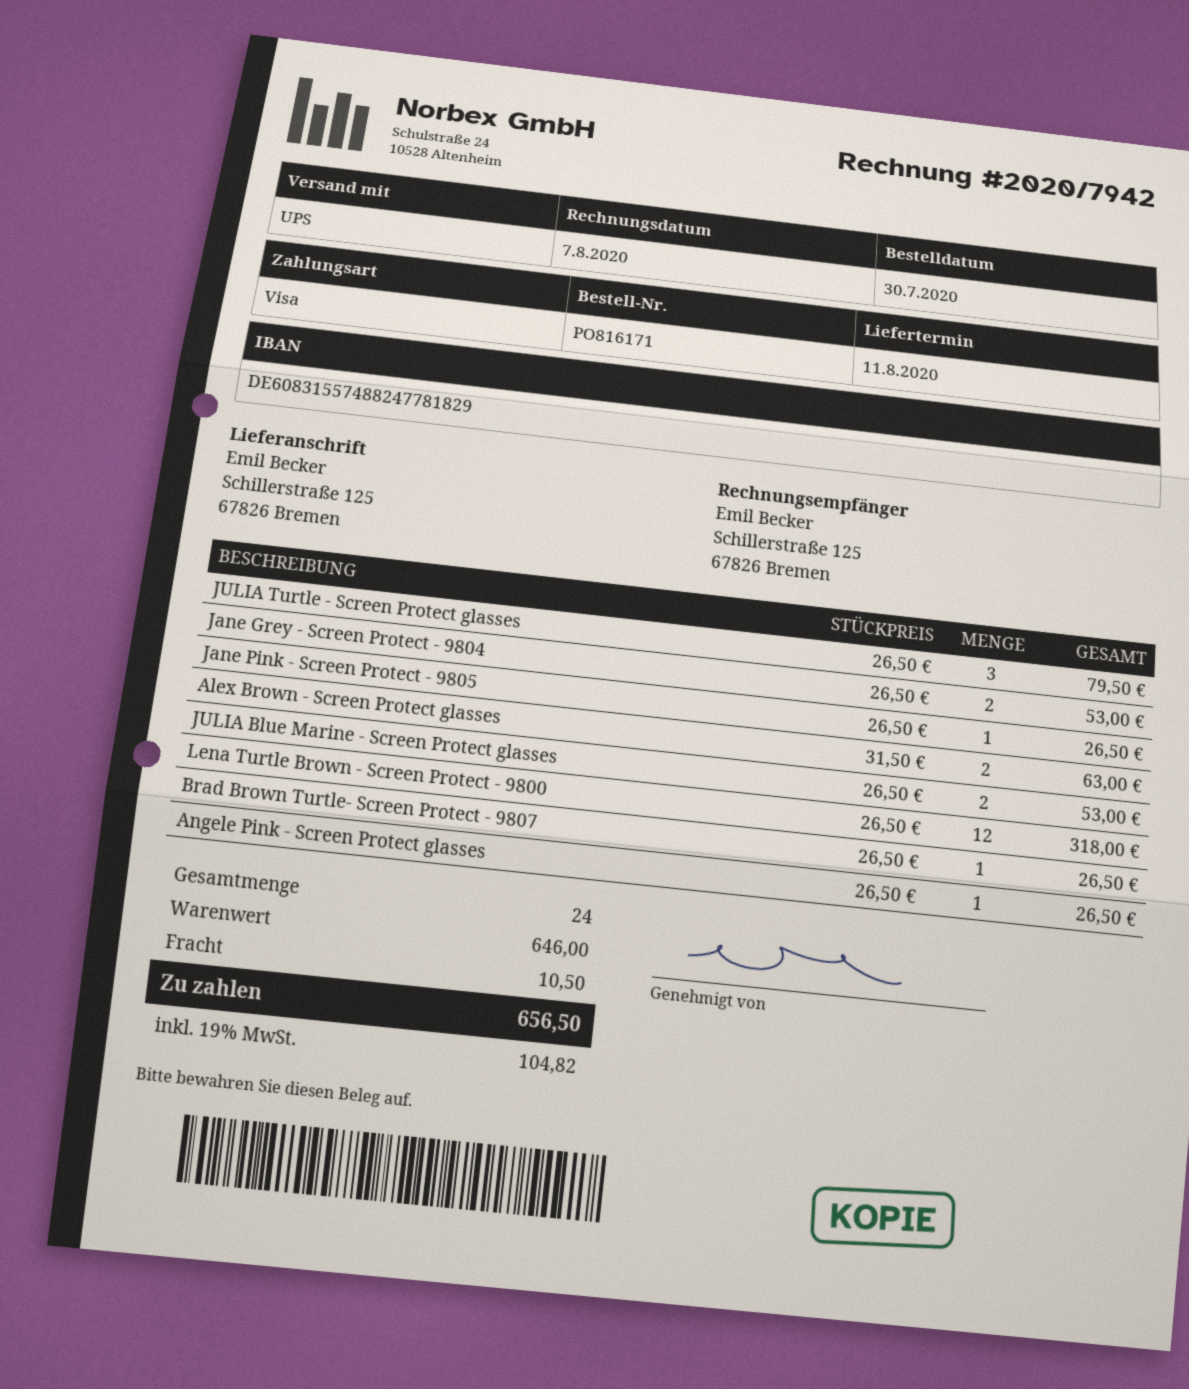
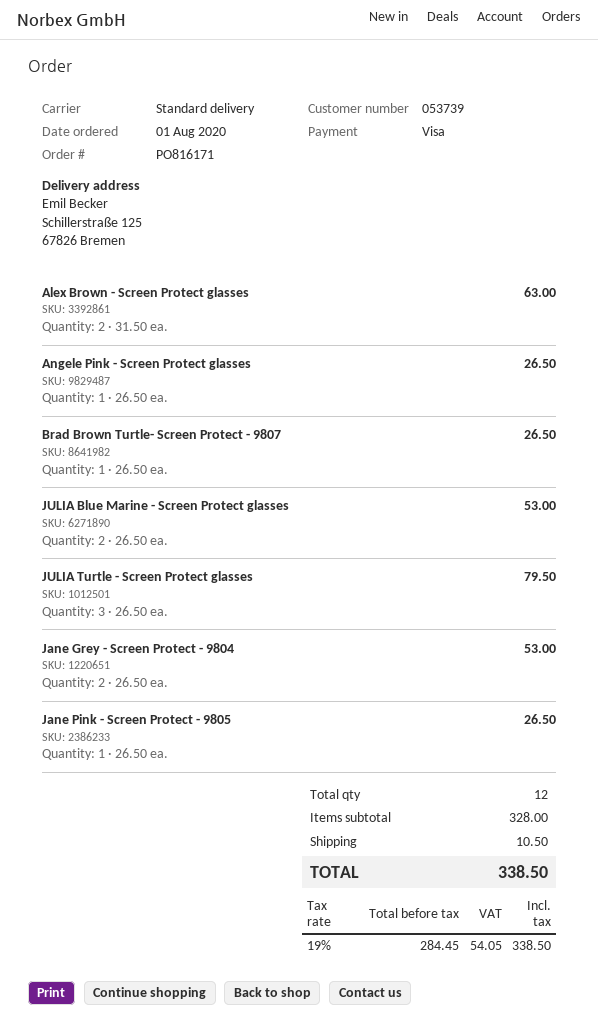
order date: 2020-07-30 -> 2020-08-01
shipping method: UPS -> standard
Lena Turtle Brown - Screen Protect - 9800: 12 x 26.50 = 318.00 -> none
total quantity: 24 -> 12
subtotal: 646.00 -> 328.00
tax: 19% = 104.82 -> 19% = 54.05
total: 656.50 -> 338.50

